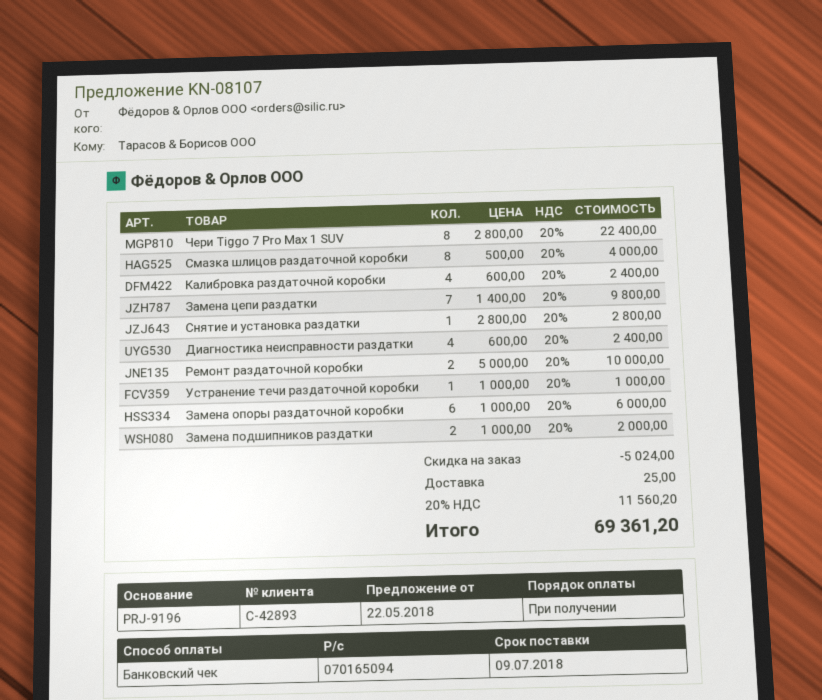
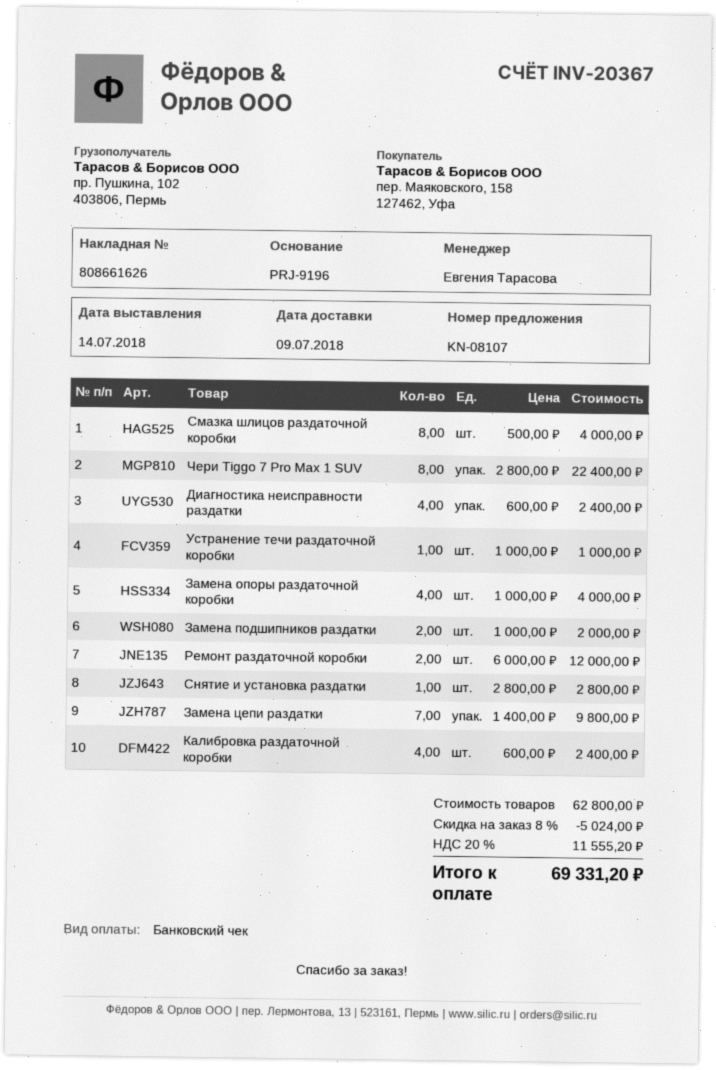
Ремонт раздаточной коробки: 2 x 5000.00 = 10000.00 -> 2 x 6000.00 = 12000.00
Замена опоры раздаточной коробки: 6 x 1000.00 = 6000.00 -> 4 x 1000.00 = 4000.00
shipping: 25.00 -> none
tax: 20% = 11560.20 -> 20% = 11555.20
total: 69361.20 -> 69331.20

